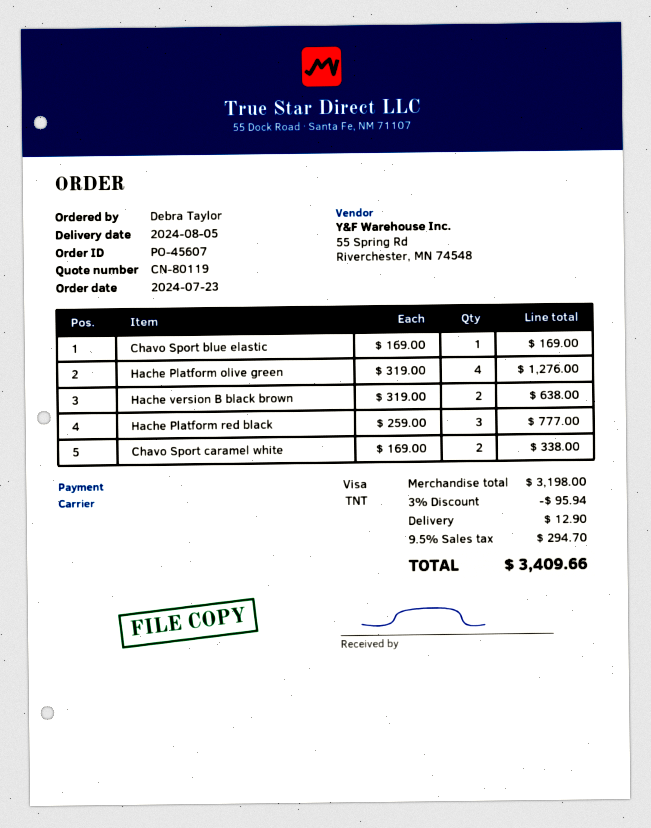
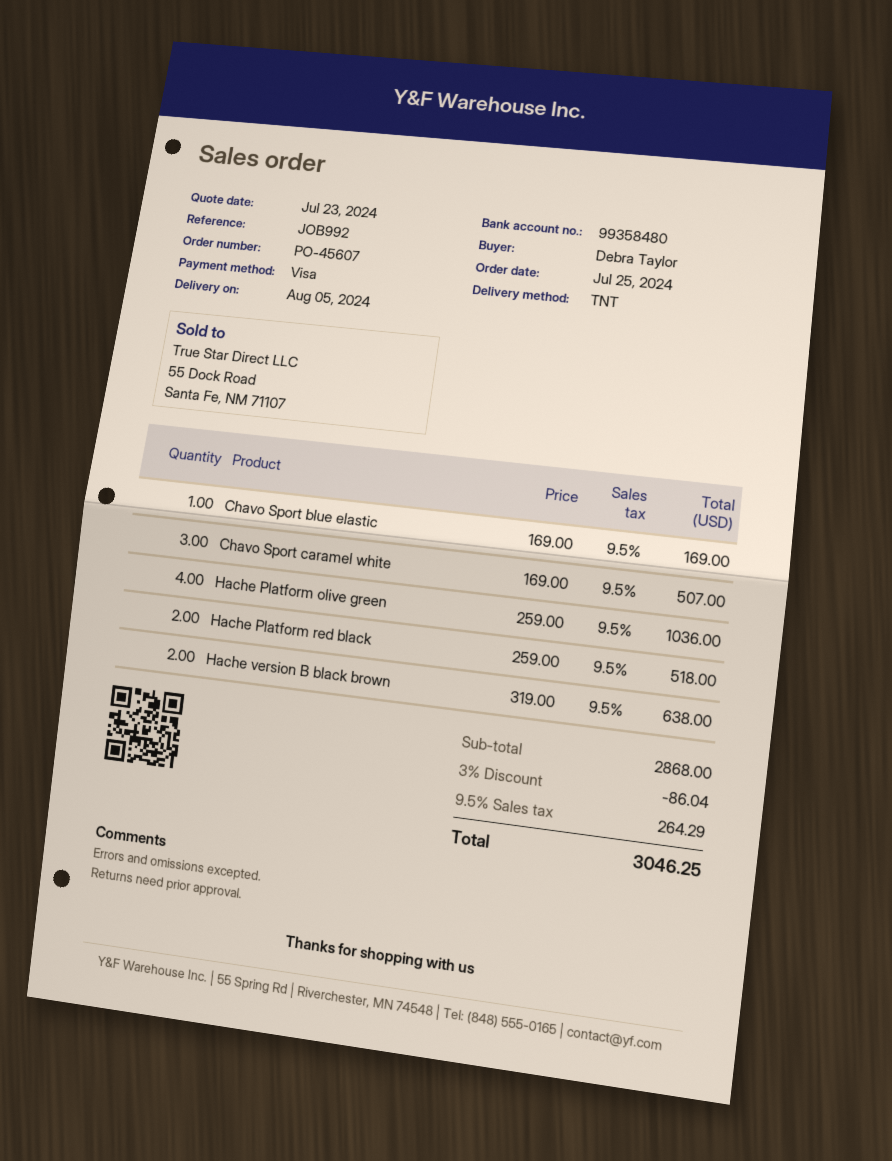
order date: 2024-07-23 -> 2024-07-25
Hache Platform olive green: 4 x 319.00 = 1276.00 -> 4 x 259.00 = 1036.00
Hache Platform red black: 3 x 259.00 = 777.00 -> 2 x 259.00 = 518.00
Chavo Sport caramel white: 2 x 169.00 = 338.00 -> 3 x 169.00 = 507.00
subtotal: 3198.00 -> 2868.00
discount: 3% = 95.94 -> 3% = 86.04
shipping: 12.90 -> none
tax: 9.5% = 294.70 -> 9.5% = 264.29
total: 3409.66 -> 3046.25

